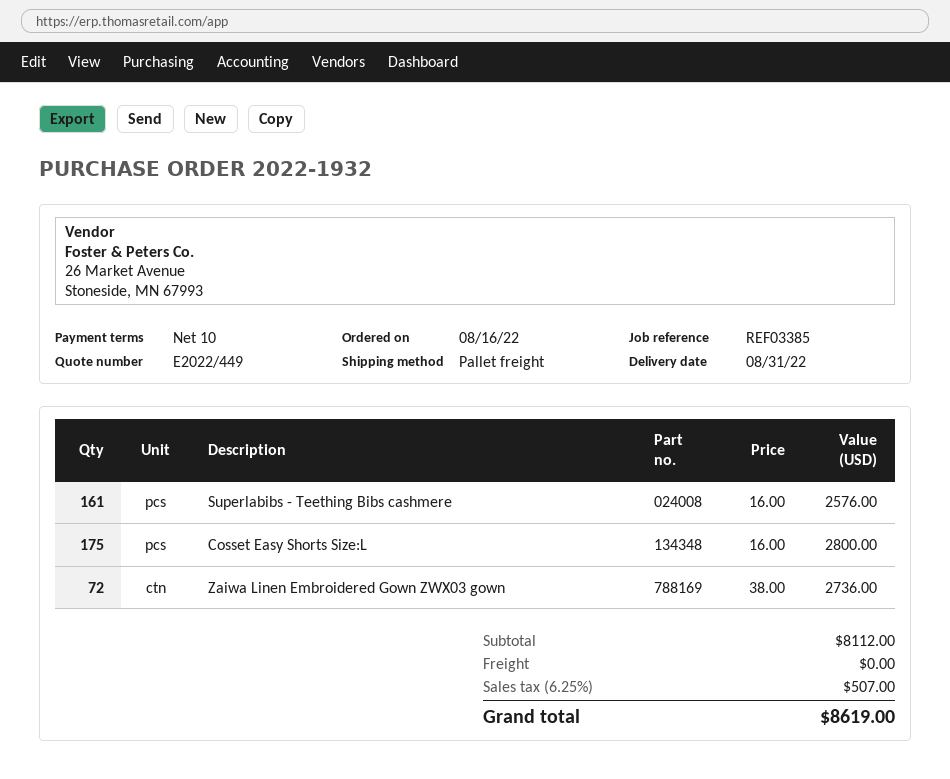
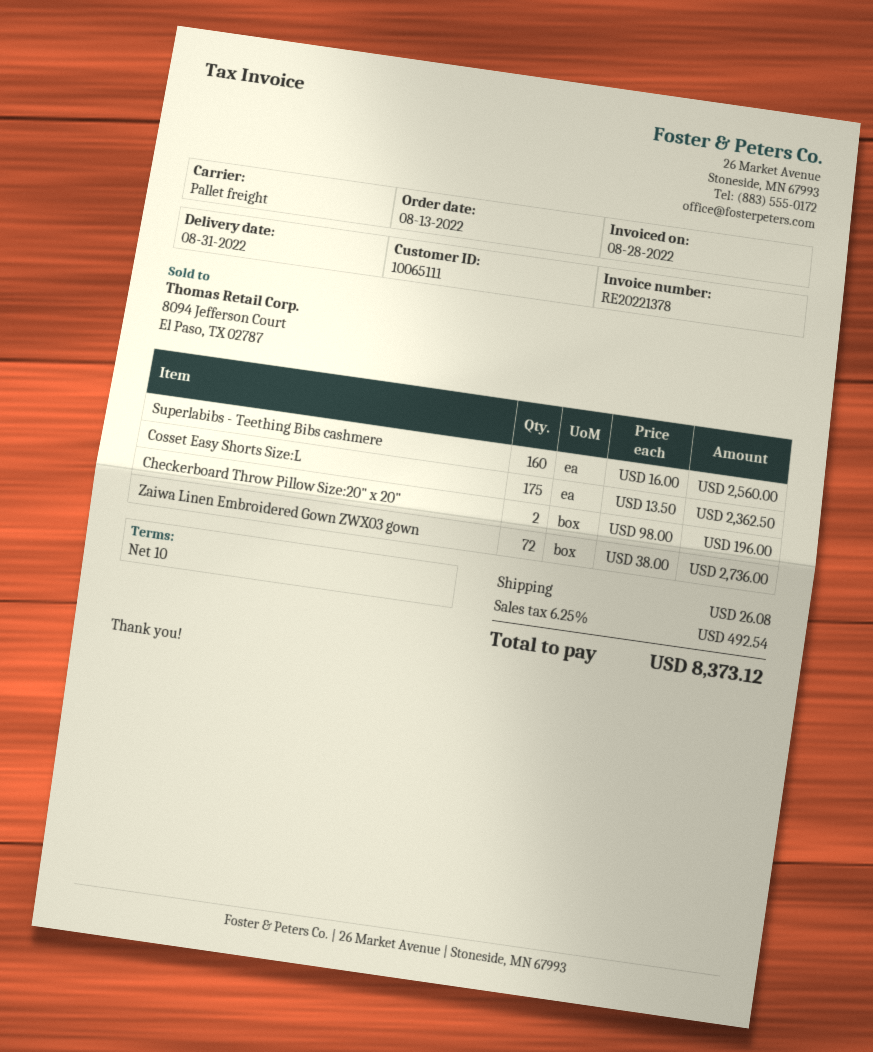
order date: 2022-08-16 -> 2022-08-13
Superlabibs - Teething Bibs cashmere: 161 x 16.00 = 2576.00 -> 160 x 16.00 = 2560.00
Cosset Easy Shorts Size:L: 175 x 16.00 = 2800.00 -> 175 x 13.50 = 2362.50
Checkerboard Throw Pillow Size:20" x 20": none -> 2 x 98.00 = 196.00
shipping: 0.00 -> 26.08
tax: 6.25% = 507.00 -> 6.25% = 492.54
total: 8619.00 -> 8373.12

